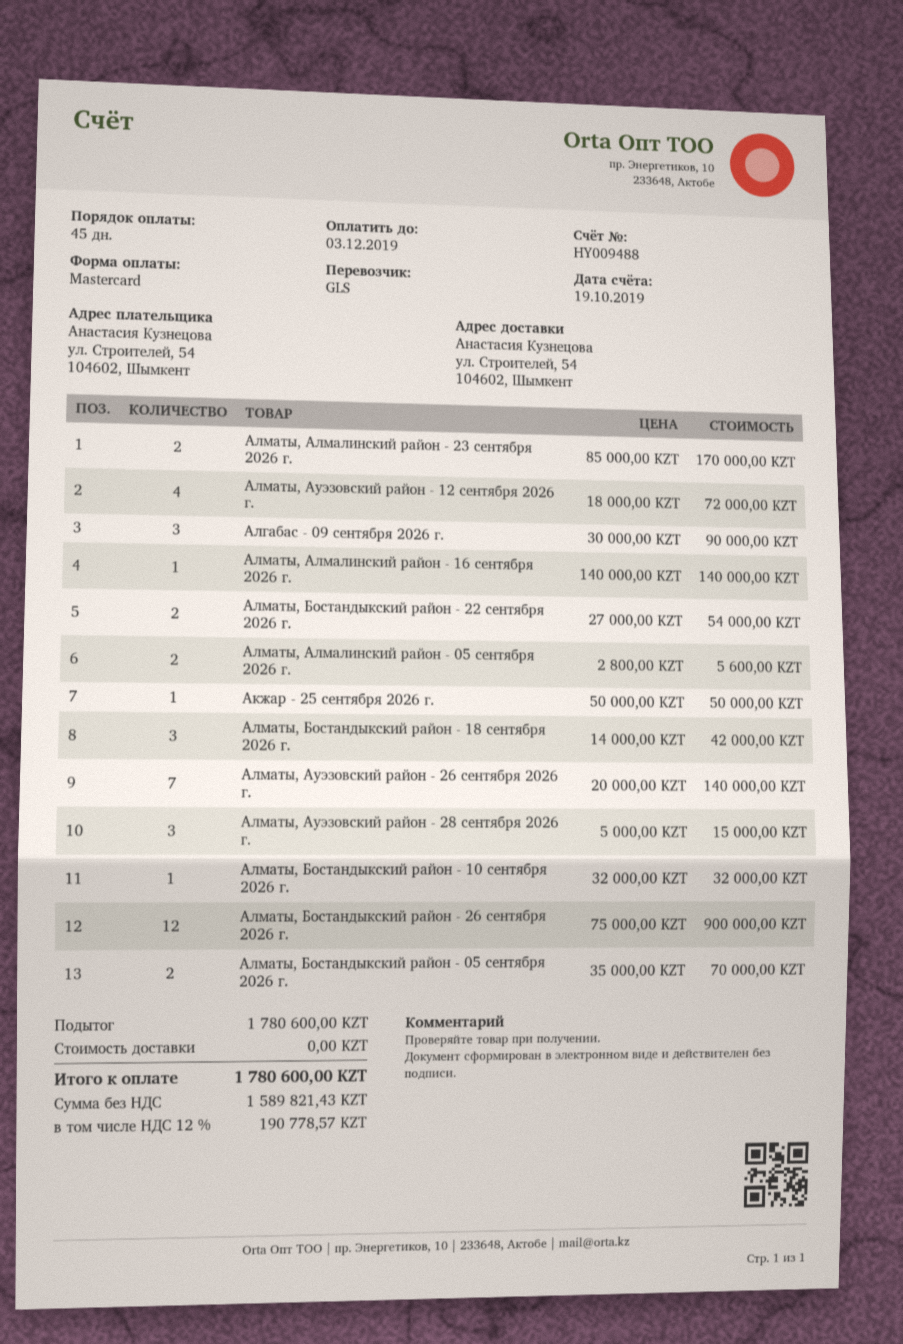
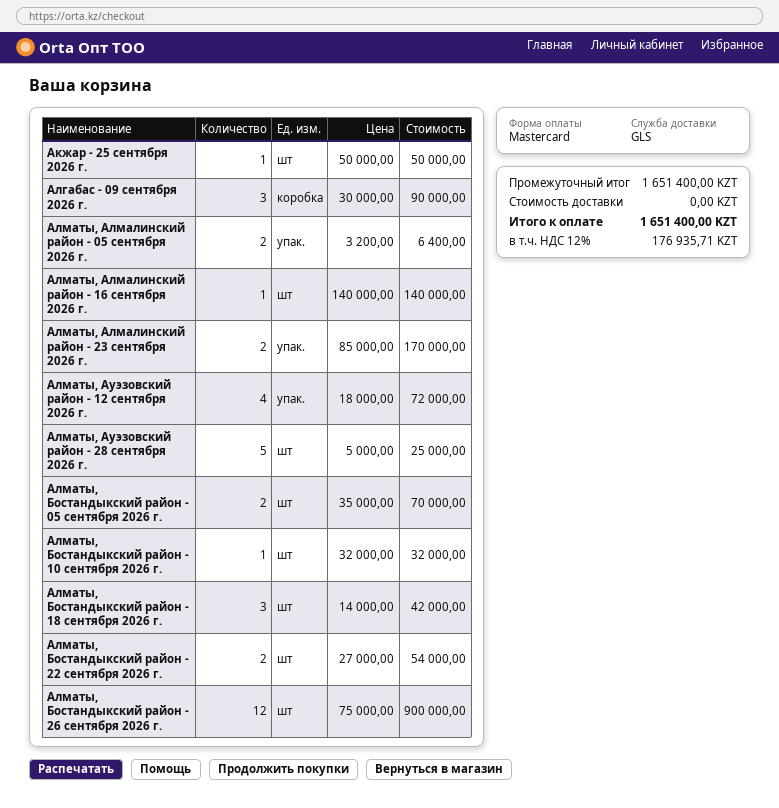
Алматы, Алмалинский район - 05 сентября 2026 г.: 2 x 2800.00 = 5600.00 -> 2 x 3200.00 = 6400.00
Алматы, Ауэзовский район - 26 сентября 2026 г.: 7 x 20000.00 = 140000.00 -> none
Алматы, Ауэзовский район - 28 сентября 2026 г.: 3 x 5000.00 = 15000.00 -> 5 x 5000.00 = 25000.00
subtotal: 1780600.00 -> 1651400.00
tax: 12% = 190778.57 -> 12% = 176935.71
total: 1780600.00 -> 1651400.00

